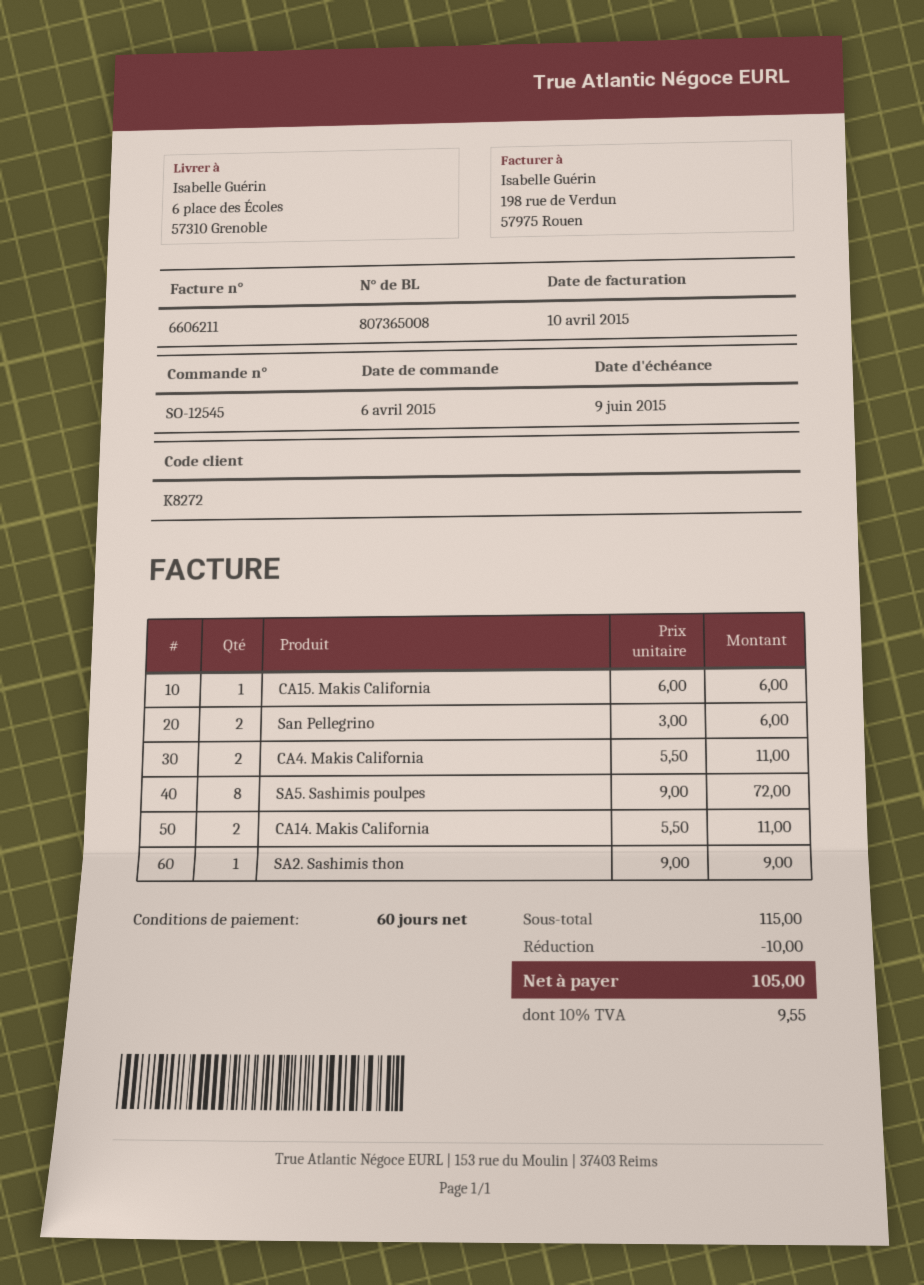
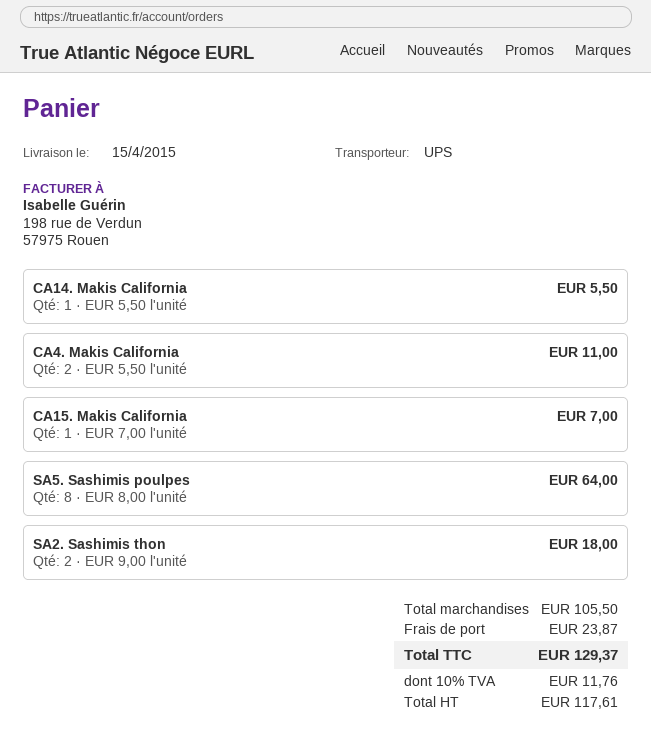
CA15. Makis California: 1 x 6.00 = 6.00 -> 1 x 7.00 = 7.00
San Pellegrino: 2 x 3.00 = 6.00 -> none
SA5. Sashimis poulpes: 8 x 9.00 = 72.00 -> 8 x 8.00 = 64.00
CA14. Makis California: 2 x 5.50 = 11.00 -> 1 x 5.50 = 5.50
SA2. Sashimis thon: 1 x 9.00 = 9.00 -> 2 x 9.00 = 18.00
subtotal: 115.00 -> 105.50
discount: 10.00 -> none
shipping: none -> 23.87
tax: 10% = 9.55 -> 10% = 11.76
total: 105.00 -> 129.37

